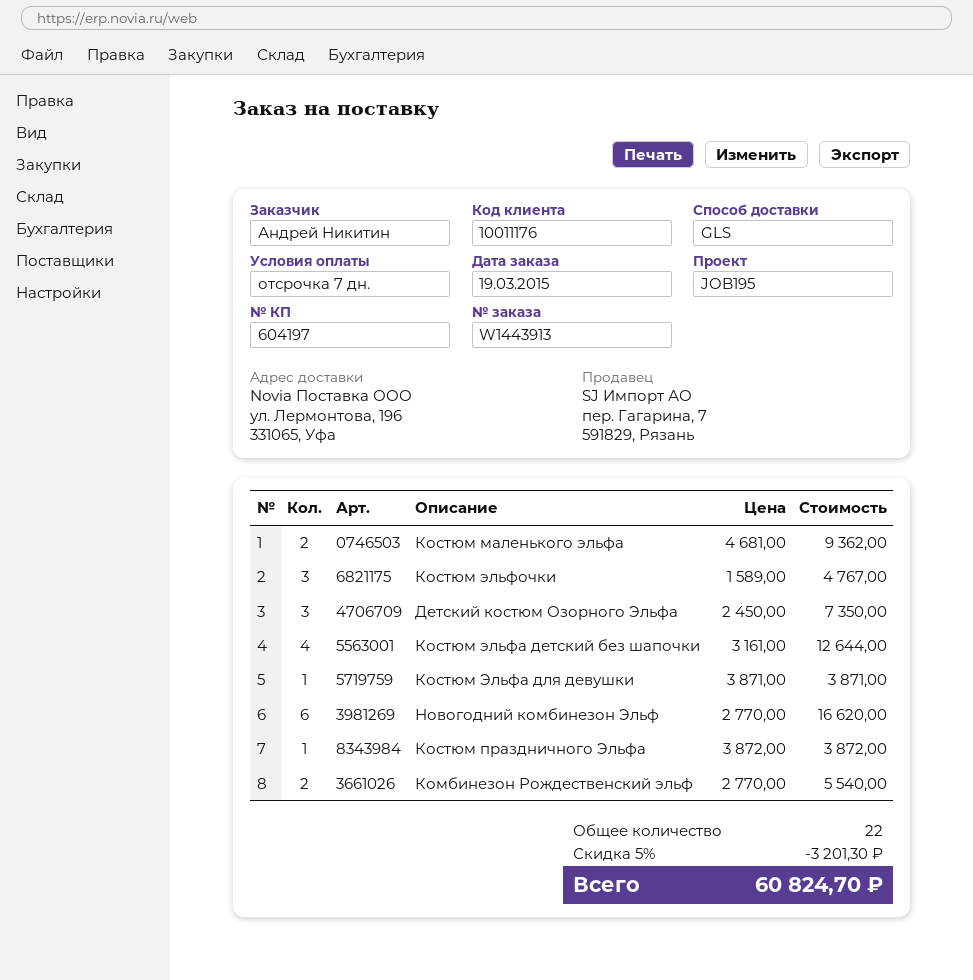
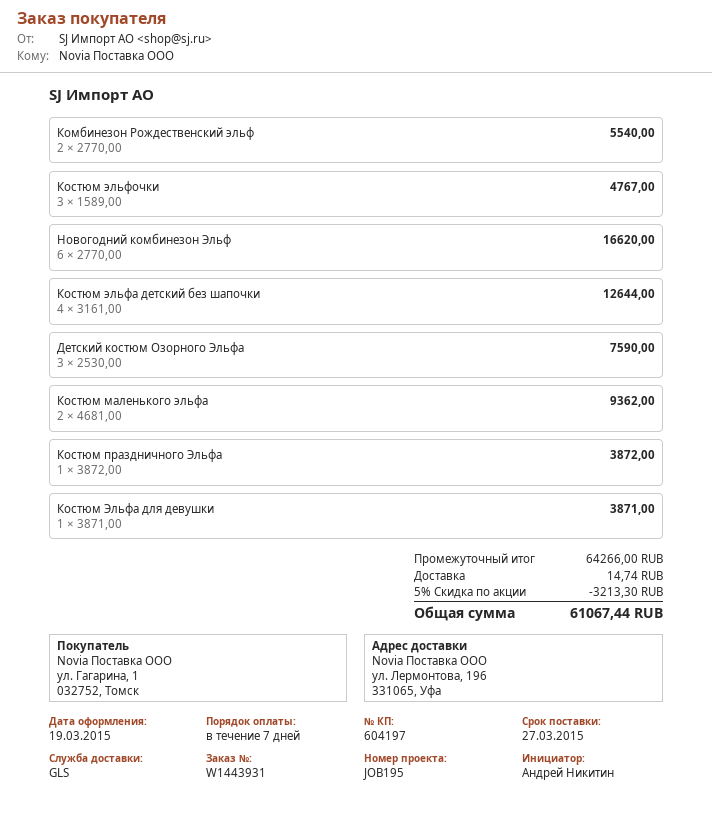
order number: W1443913 -> W1443931
Детский костюм Озорного Эльфа: 3 x 2450.00 = 7350.00 -> 3 x 2530.00 = 7590.00
discount: 5% = 3201.30 -> 5% = 3213.30
shipping: none -> 14.74
total: 60824.70 -> 61067.44

